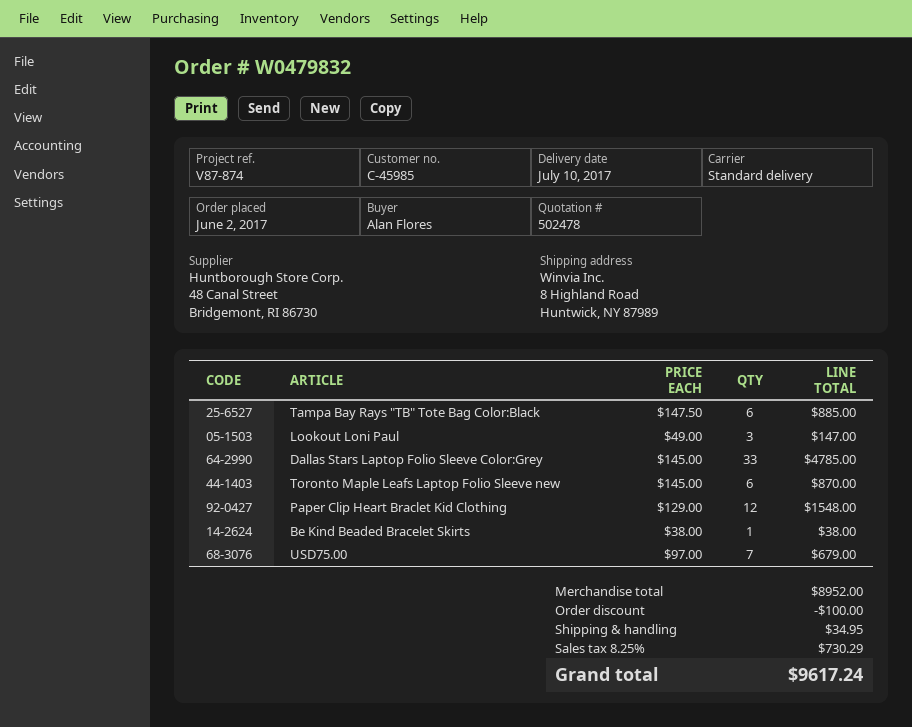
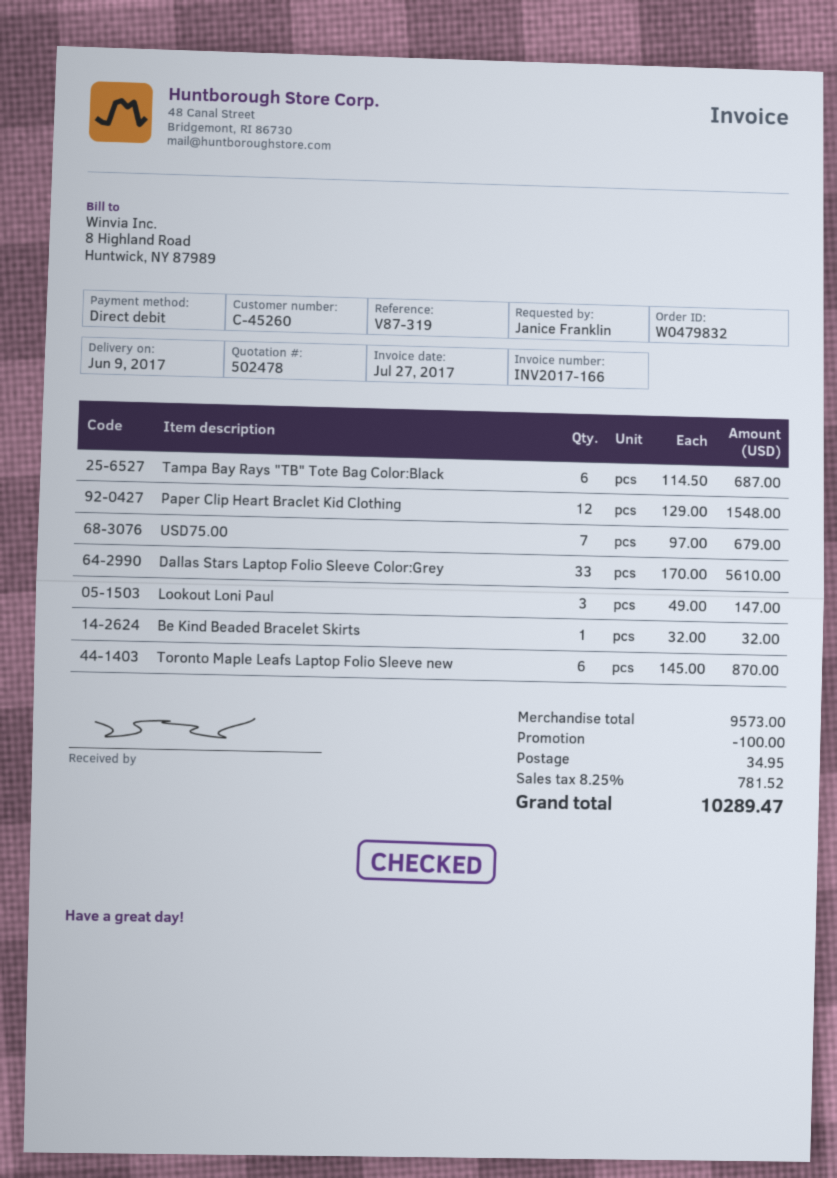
delivery date: 2017-07-10 -> 2017-06-09
customer number: C-45985 -> C-45260
reference: V87-874 -> V87-319
ordered by: Alan Flores -> Janice Franklin
Tampa Bay Rays "TB" Tote Bag Color:Black: 6 x 147.50 = 885.00 -> 6 x 114.50 = 687.00
Dallas Stars Laptop Folio Sleeve Color:Grey: 33 x 145.00 = 4785.00 -> 33 x 170.00 = 5610.00
Be Kind Beaded Bracelet Skirts: 1 x 38.00 = 38.00 -> 1 x 32.00 = 32.00
subtotal: 8952.00 -> 9573.00
tax: 8.25% = 730.29 -> 8.25% = 781.52
total: 9617.24 -> 10289.47

